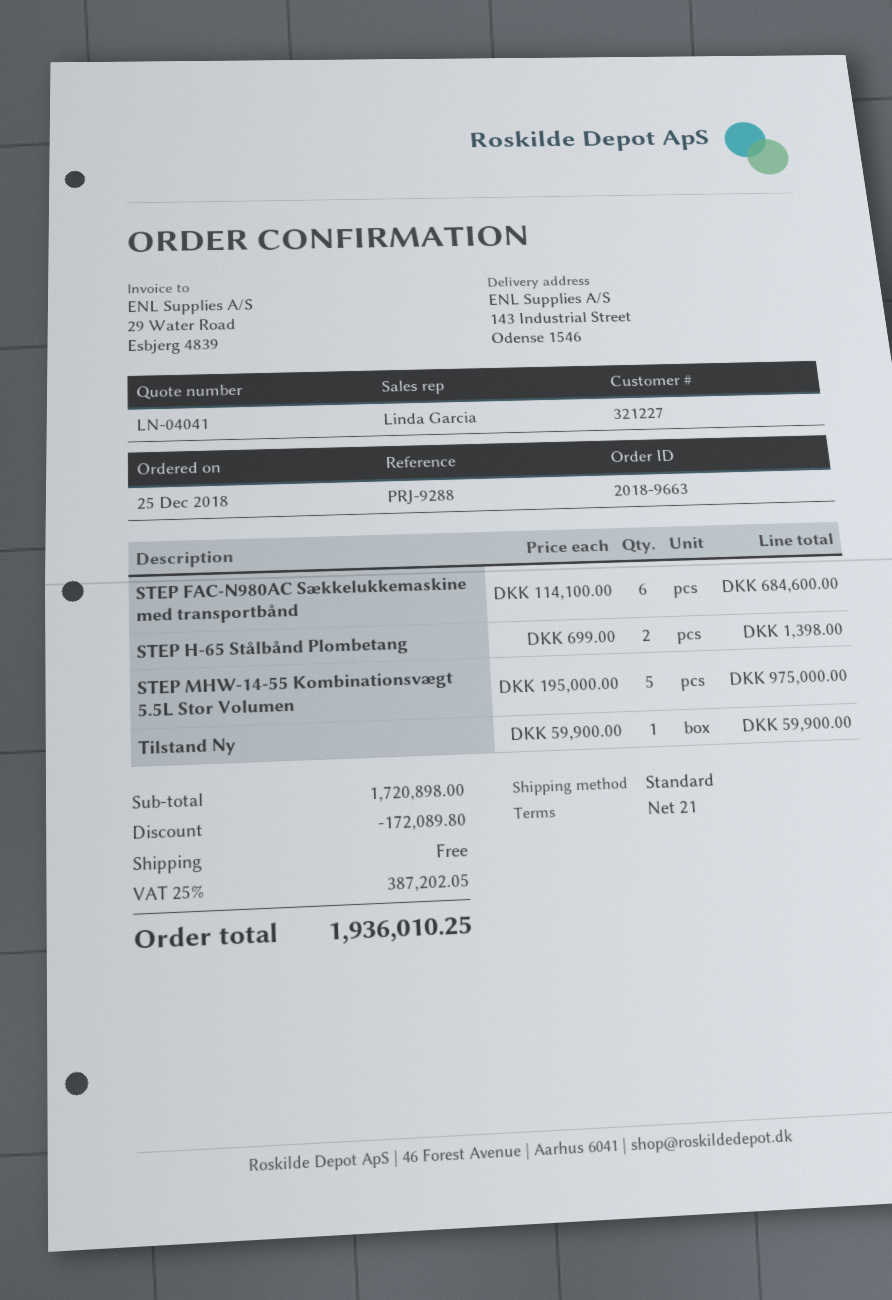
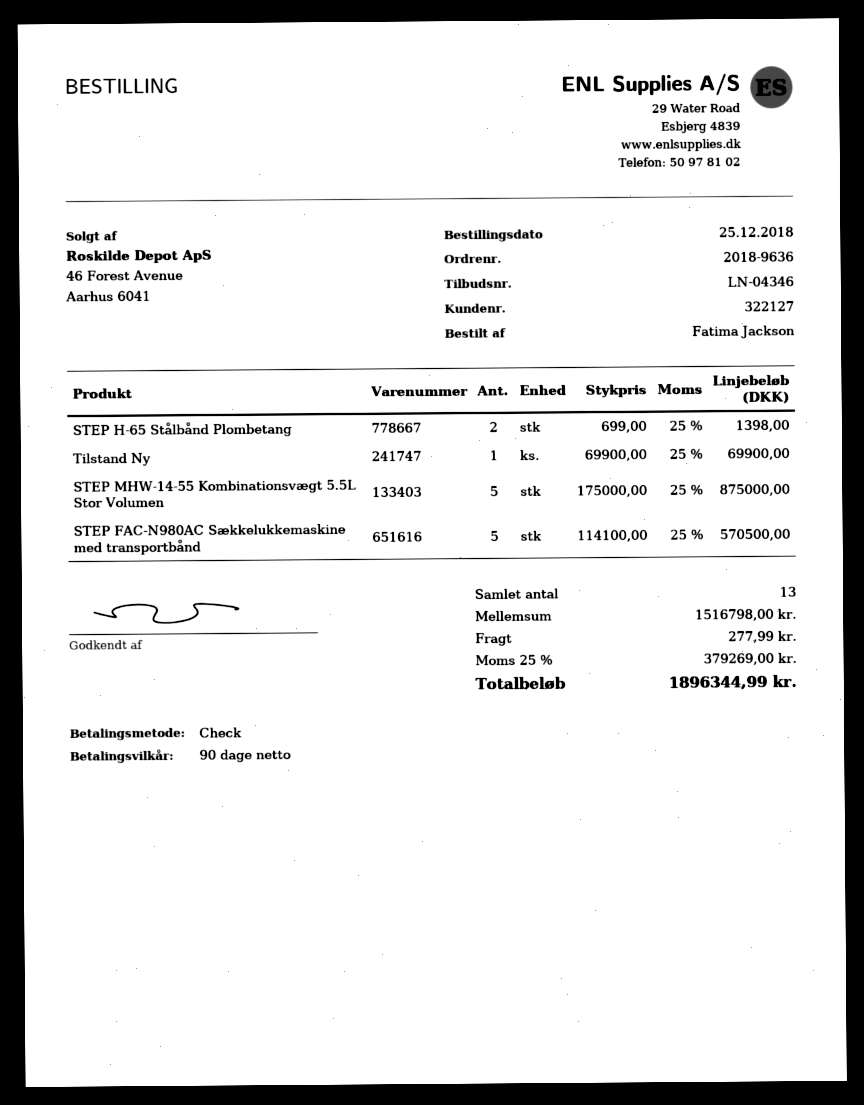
quote number: LN-04041 -> LN-04346
order number: 2018-9663 -> 2018-9636
payment terms: 21 days -> 90 days
customer number: 321227 -> 322127
STEP FAC-N980AC Sækkelukkemaskine med transportbånd: 6 x 114100.00 = 684600.00 -> 5 x 114100.00 = 570500.00
STEP MHW-14-55 Kombinationsvægt 5.5L Stor Volumen: 5 x 195000.00 = 975000.00 -> 5 x 175000.00 = 875000.00
Tilstand Ny: 1 x 59900.00 = 59900.00 -> 1 x 69900.00 = 69900.00
subtotal: 1720898.00 -> 1516798.00
discount: 172089.80 -> none
shipping: 0.00 -> 277.99
tax: 25% = 387202.05 -> 25% = 379269.00
total: 1936010.25 -> 1896344.99

